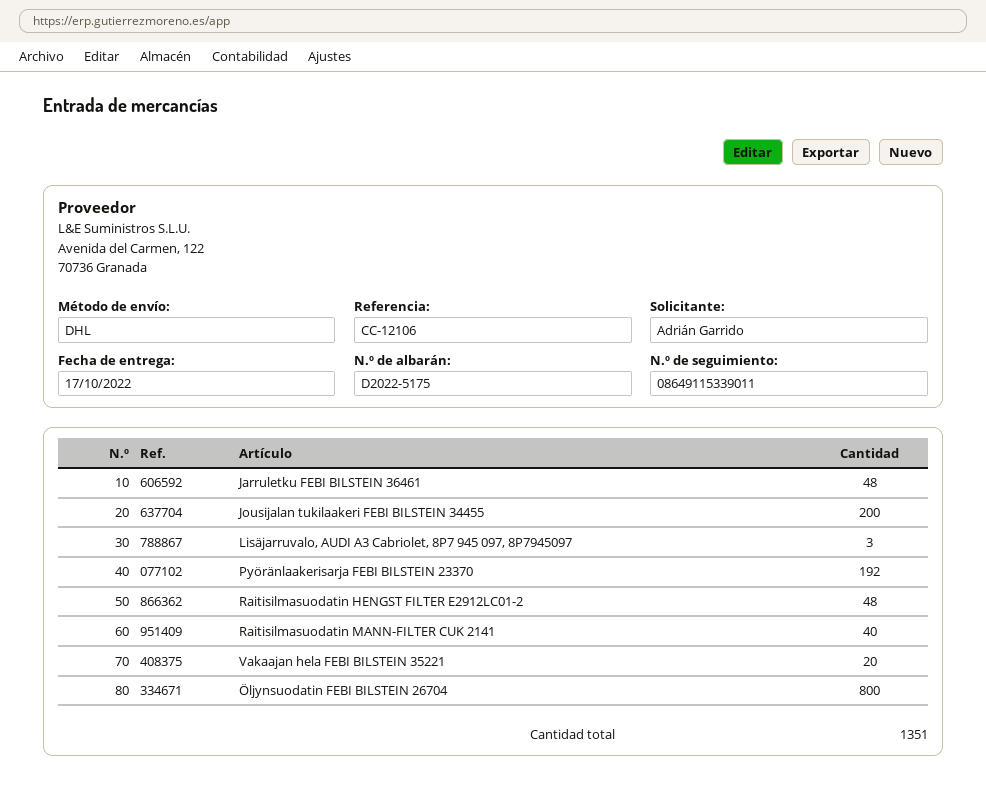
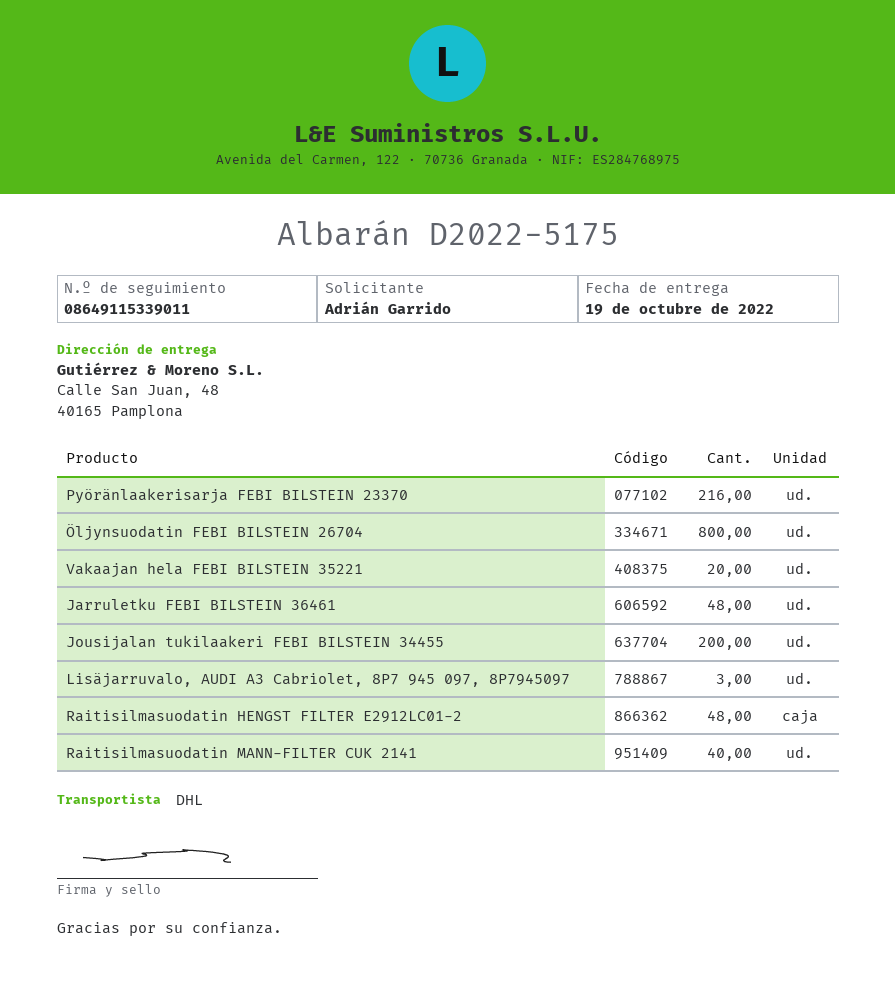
delivery date: 2022-10-17 -> 2022-10-19
Pyöränlaakerisarja FEBI BILSTEIN 23370: 192 -> 216

